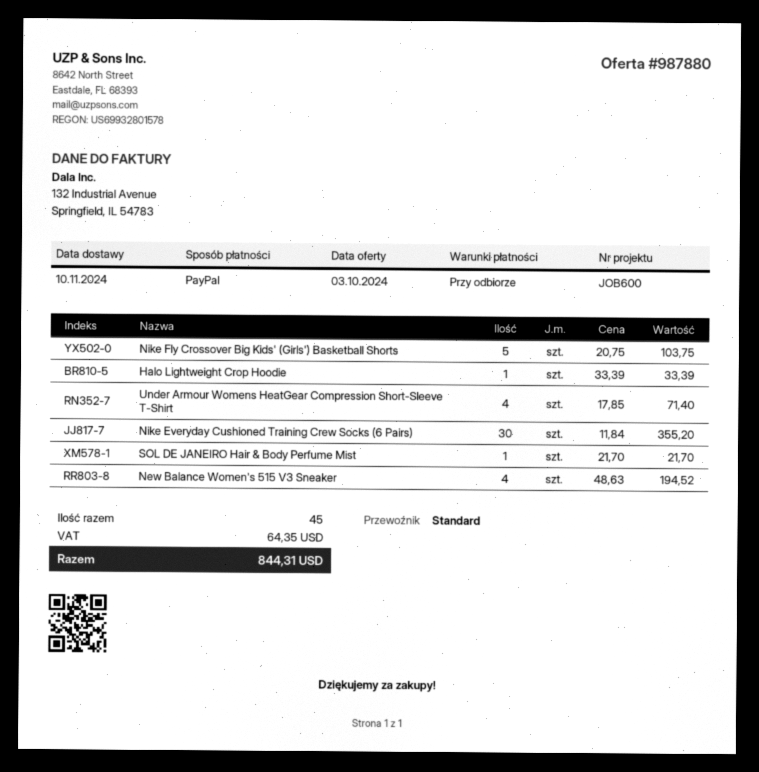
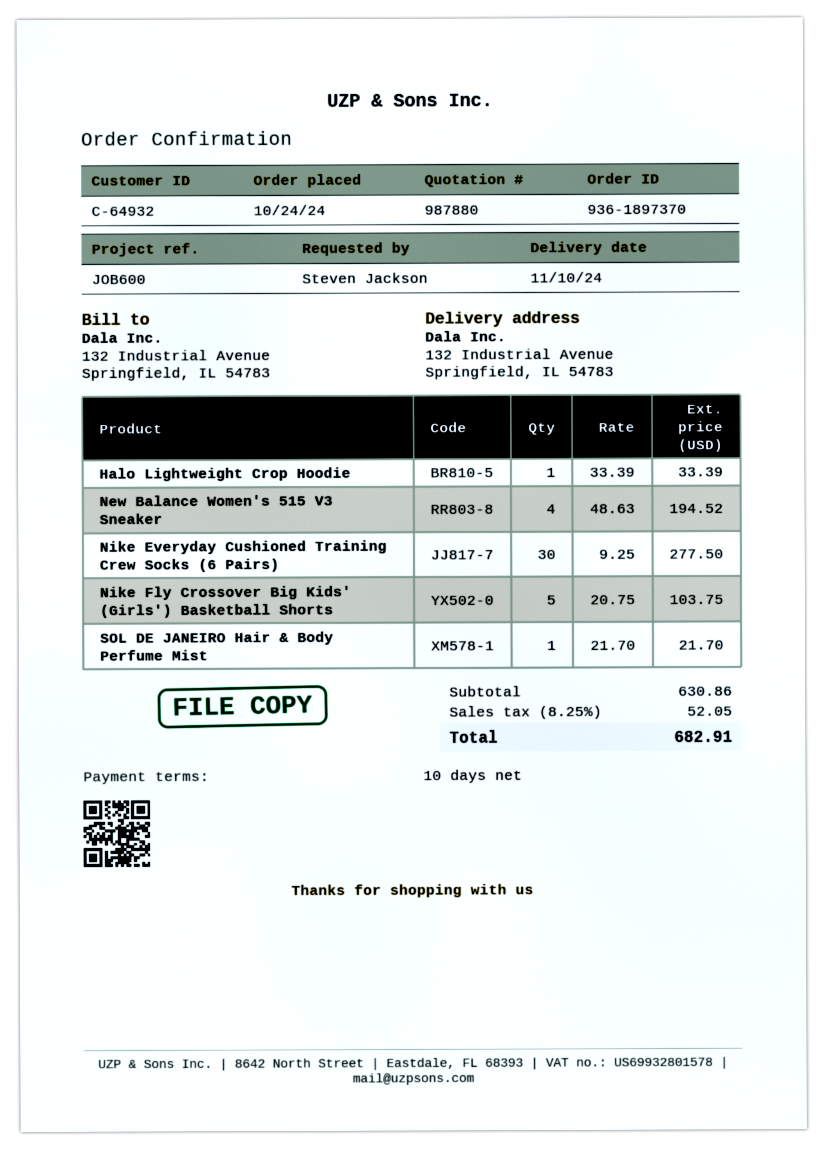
payment terms: on receipt -> 10 days
Under Armour Womens HeatGear Compression Short-Sleeve T-Shirt: 4 x 17.85 = 71.40 -> none
Nike Everyday Cushioned Training Crew Socks (6 Pairs): 30 x 11.84 = 355.20 -> 30 x 9.25 = 277.50
tax: 64.35 -> 52.05
total: 844.31 -> 682.91

